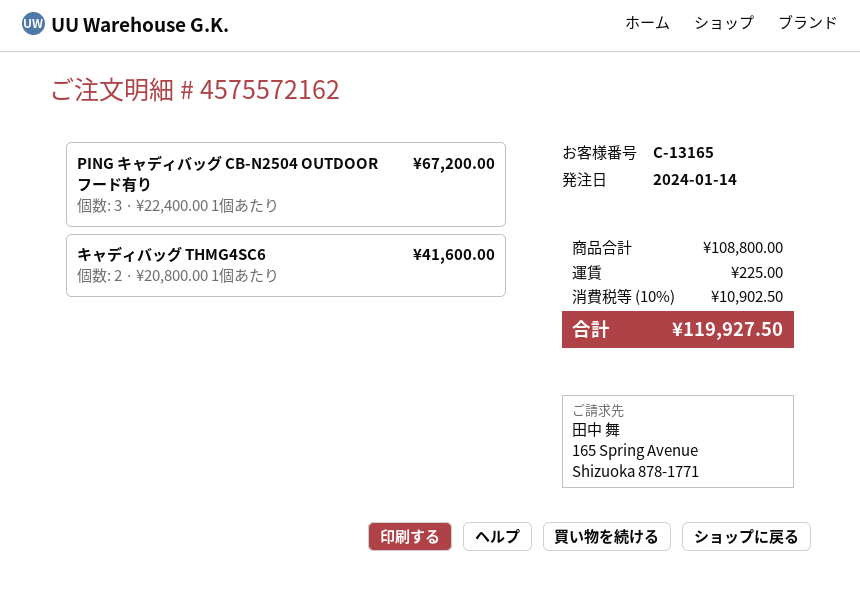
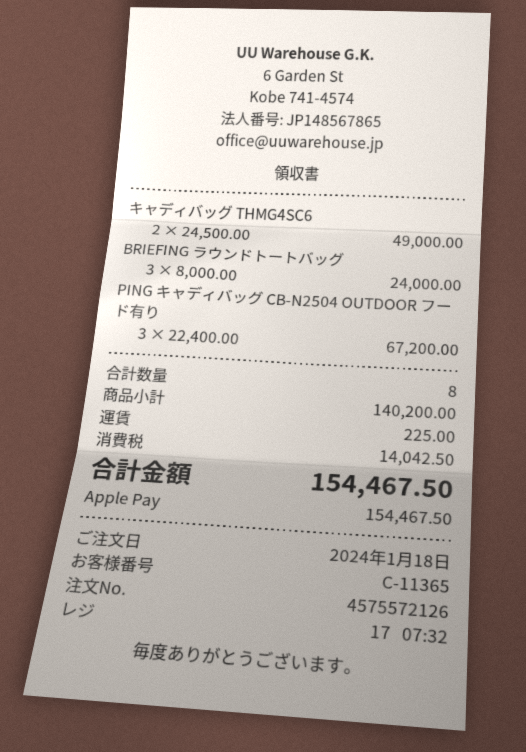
order number: 4575572162 -> 4575572126
order date: 2024-01-14 -> 2024-01-18
customer number: C-13165 -> C-11365
キャディバッグ THMG4SC6: 2 x 20800.00 = 41600.00 -> 2 x 24500.00 = 49000.00
BRIEFING ラウンドトートバッグ: none -> 3 x 8000.00 = 24000.00
subtotal: 108800.00 -> 140200.00
tax: 10902.50 -> 14042.50
total: 119927.50 -> 154467.50

